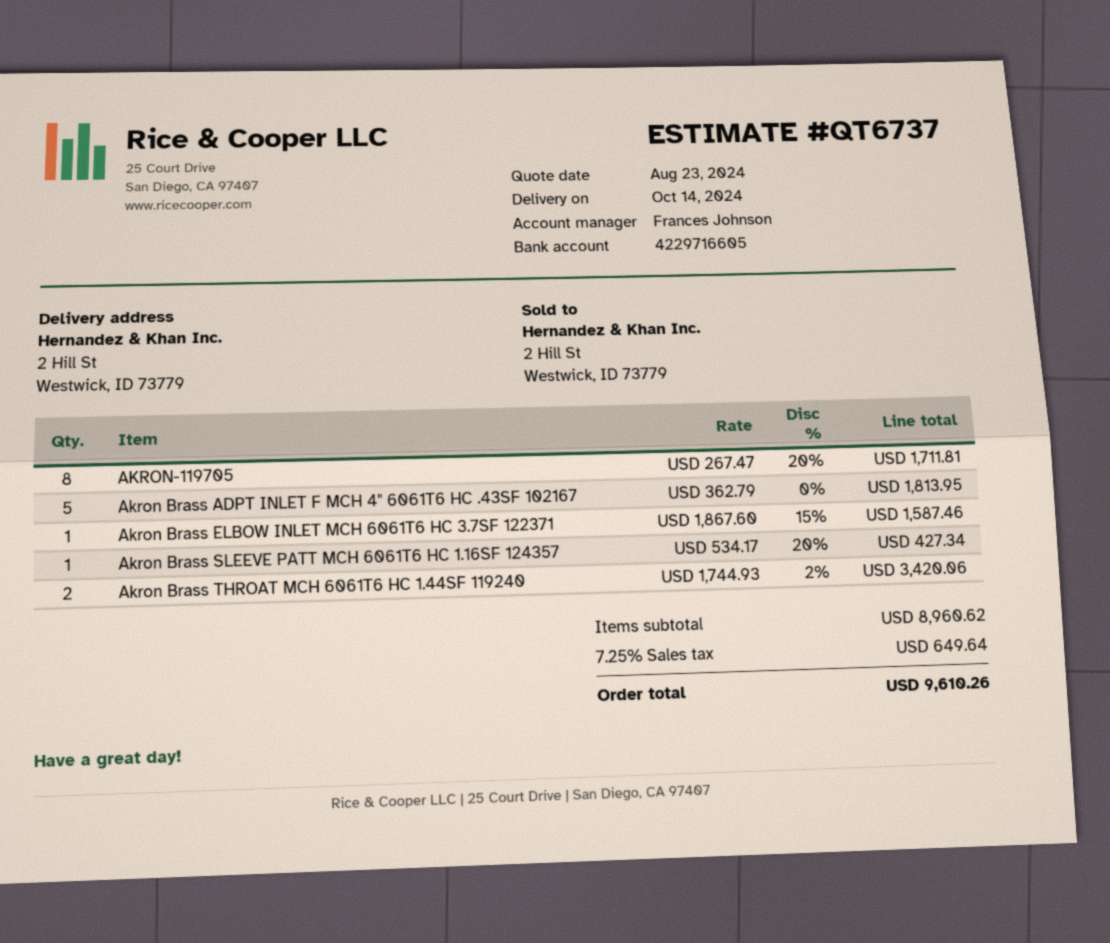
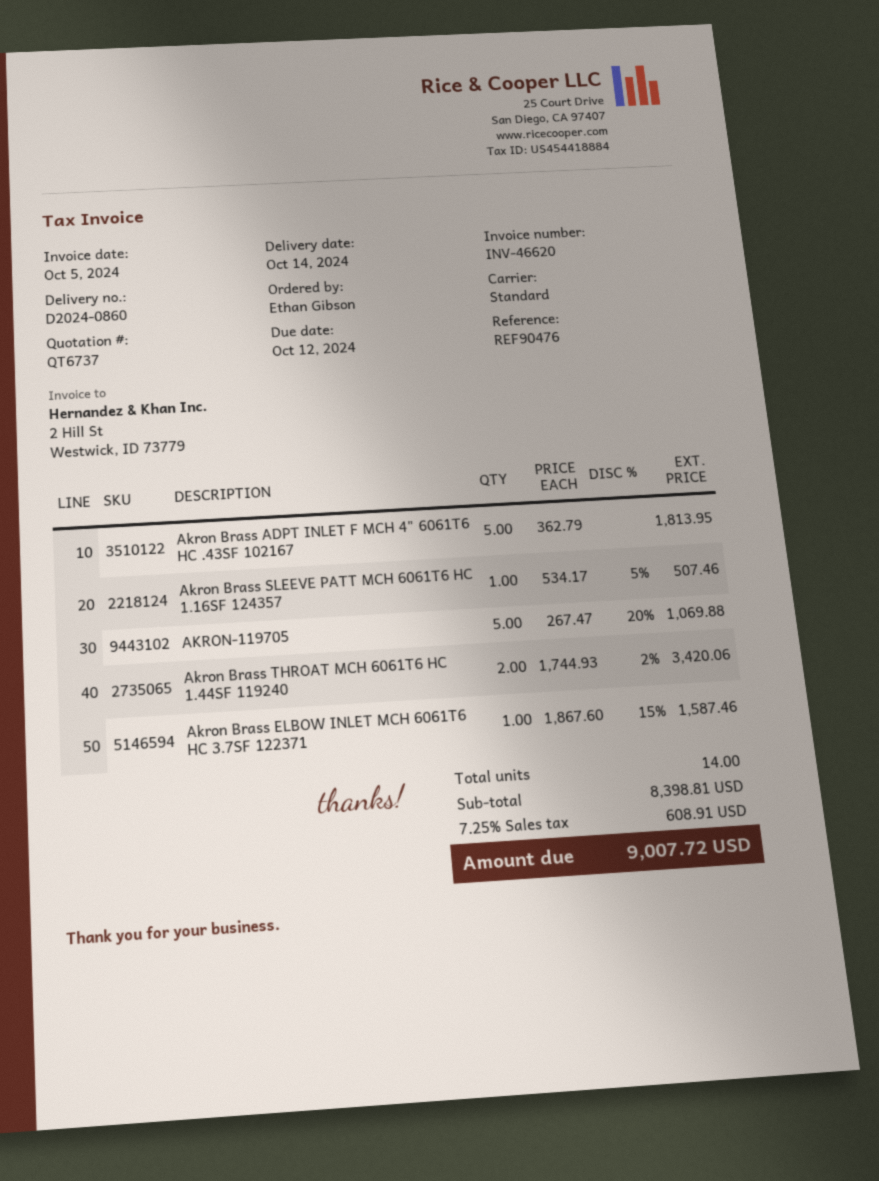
AKRON-119705: 8 x 267.47 - 20% = 1711.81 -> 5 x 267.47 - 20% = 1069.88
Akron Brass SLEEVE PATT MCH 6061T6 HC 1.16SF 124357: 1 x 534.17 - 20% = 427.34 -> 1 x 534.17 - 5% = 507.46
subtotal: 8960.62 -> 8398.81
tax: 7.25% = 649.64 -> 7.25% = 608.91
total: 9610.26 -> 9007.72

